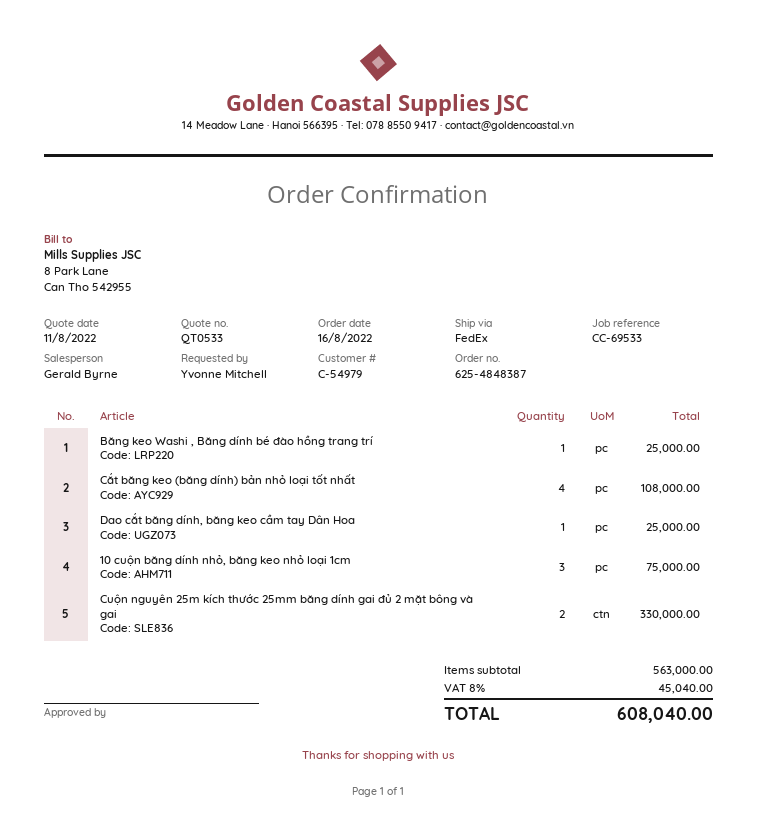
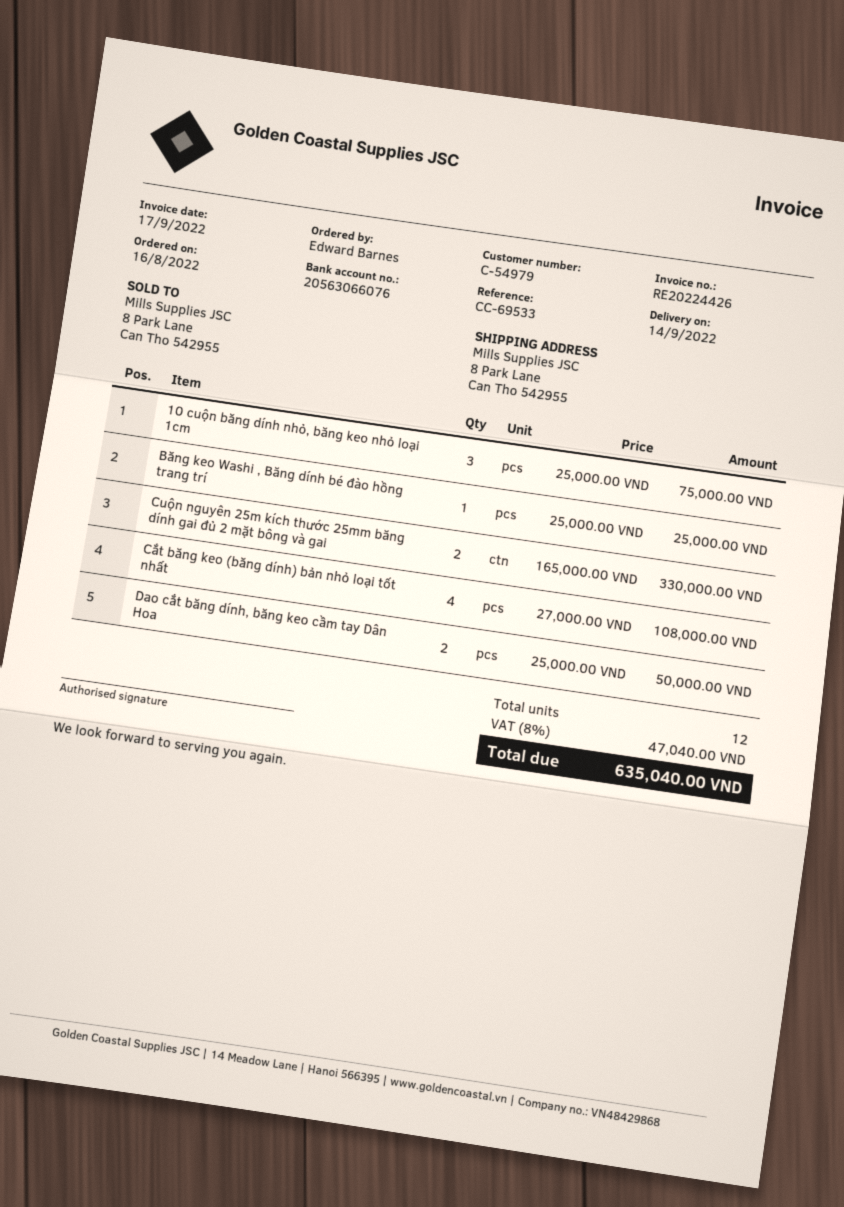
ordered by: Yvonne Mitchell -> Edward Barnes
Dao cắt băng dính, băng keo cầm tay Dân Hoa: 1 for 25000.00 -> 2 for 50000.00
tax: 8% = 45040.00 -> 8% = 47040.00
total: 608040.00 -> 635040.00

